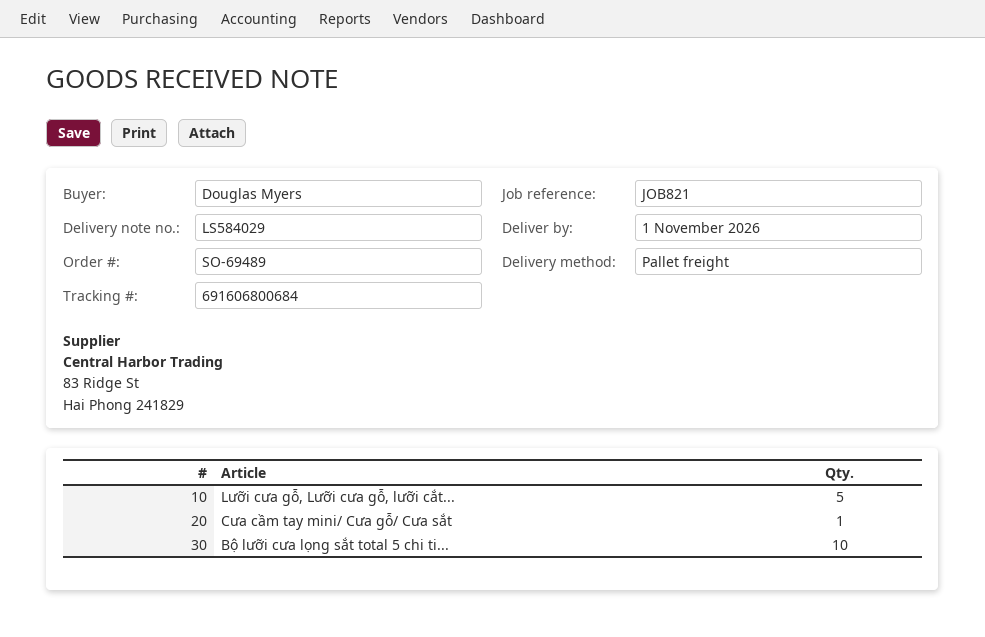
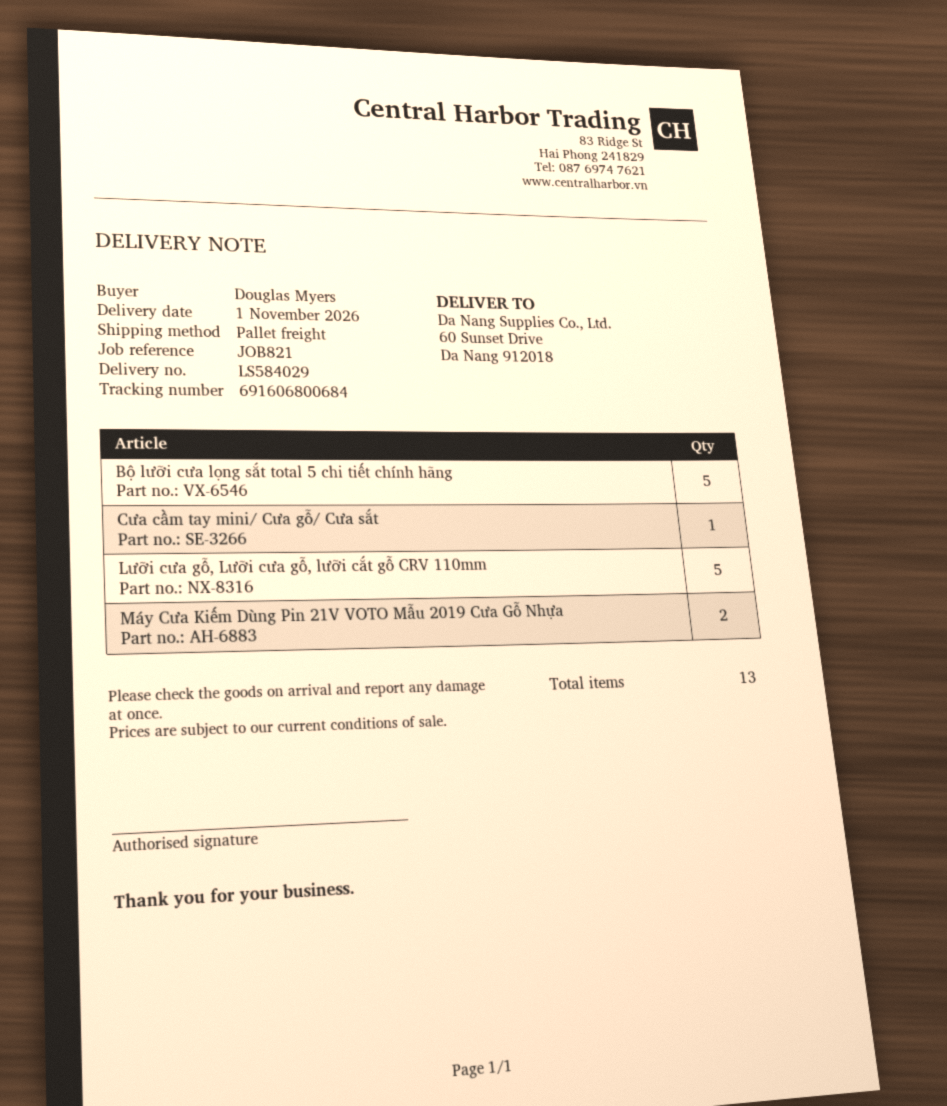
Bộ lưỡi cưa lọng sắt total 5 chi ti...: 10 -> 5
Máy Cưa Kiếm Dùng Pin 21V VOTO Mẫu 2019 Cưa Gỗ Nhựa: none -> 2

